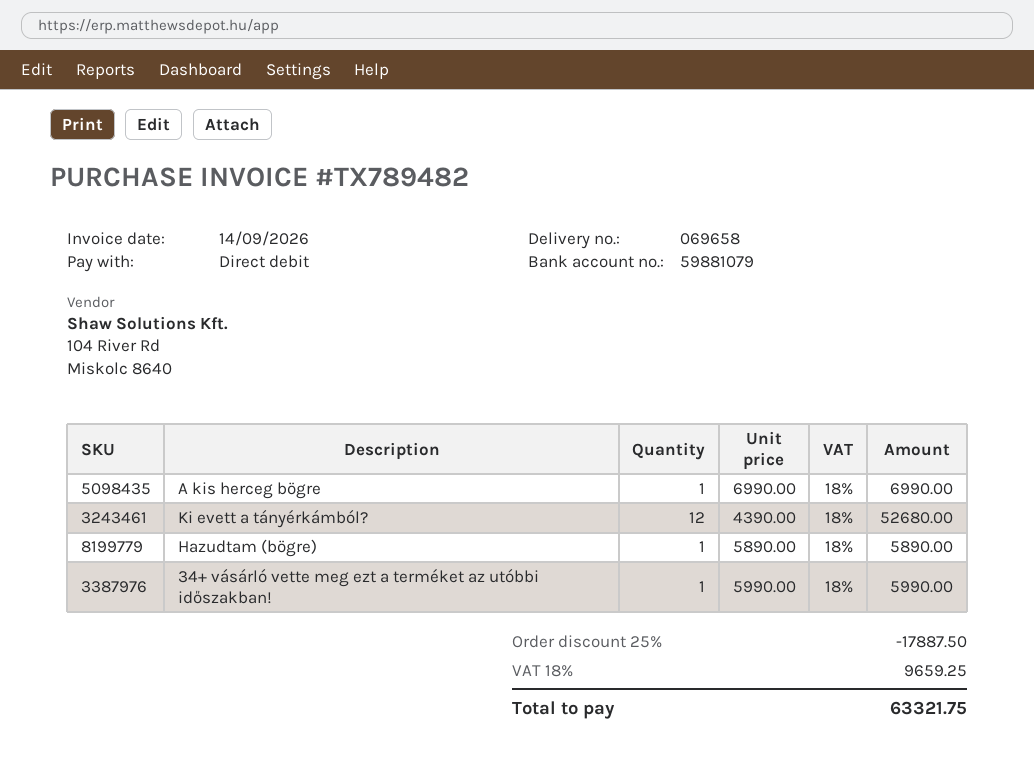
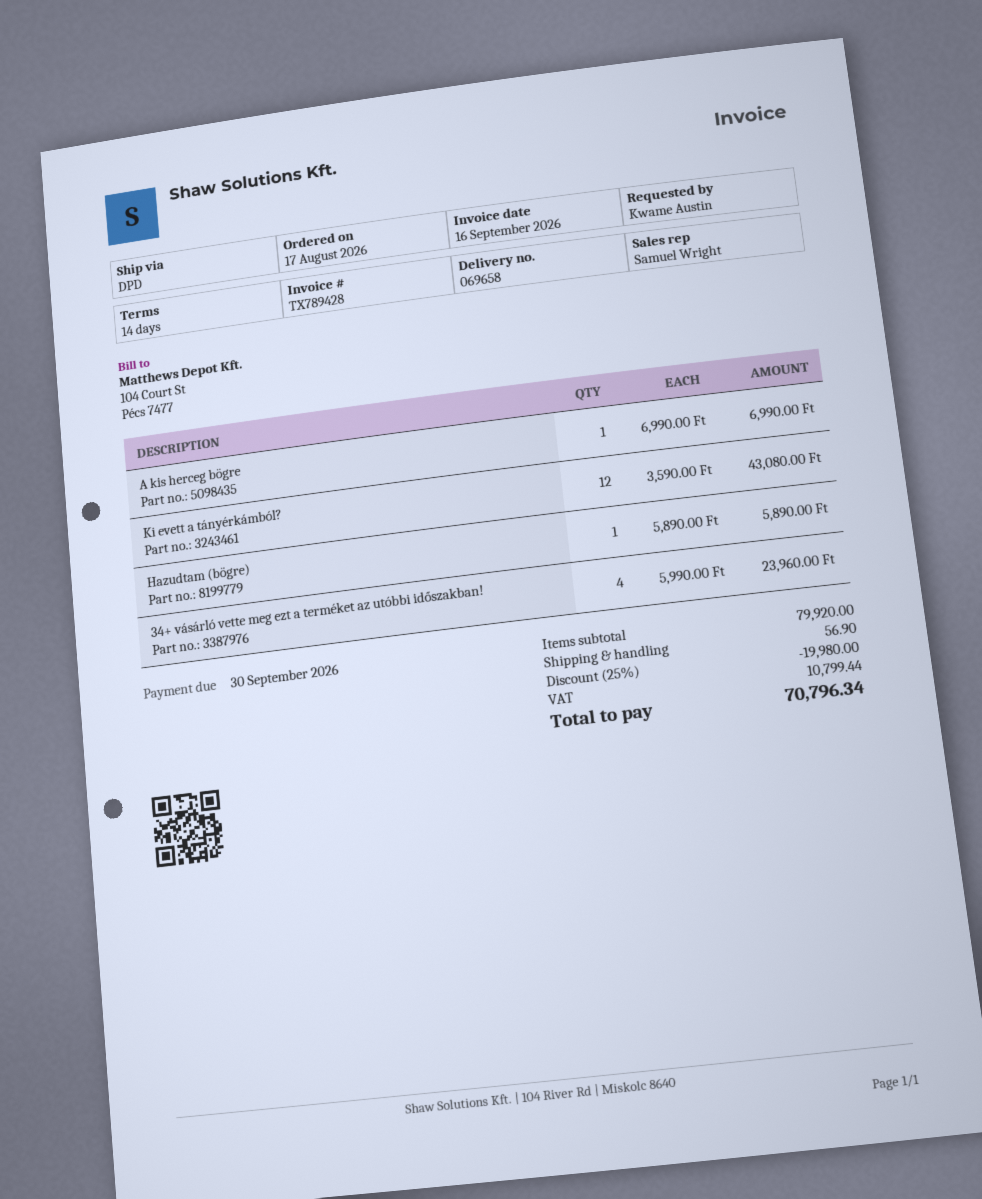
invoice number: TX789482 -> TX789428
invoice date: 2026-09-14 -> 2026-09-16
Ki evett a tányérkámból?: 12 x 4390.00 = 52680.00 -> 12 x 3590.00 = 43080.00
34+ vásárló vette meg ezt a terméket az utóbbi időszakban!: 1 x 5990.00 = 5990.00 -> 4 x 5990.00 = 23960.00
discount: 25% = 17887.50 -> 25% = 19980.00
shipping: none -> 56.90
tax: 9659.25 -> 10799.44
total: 63321.75 -> 70796.34

